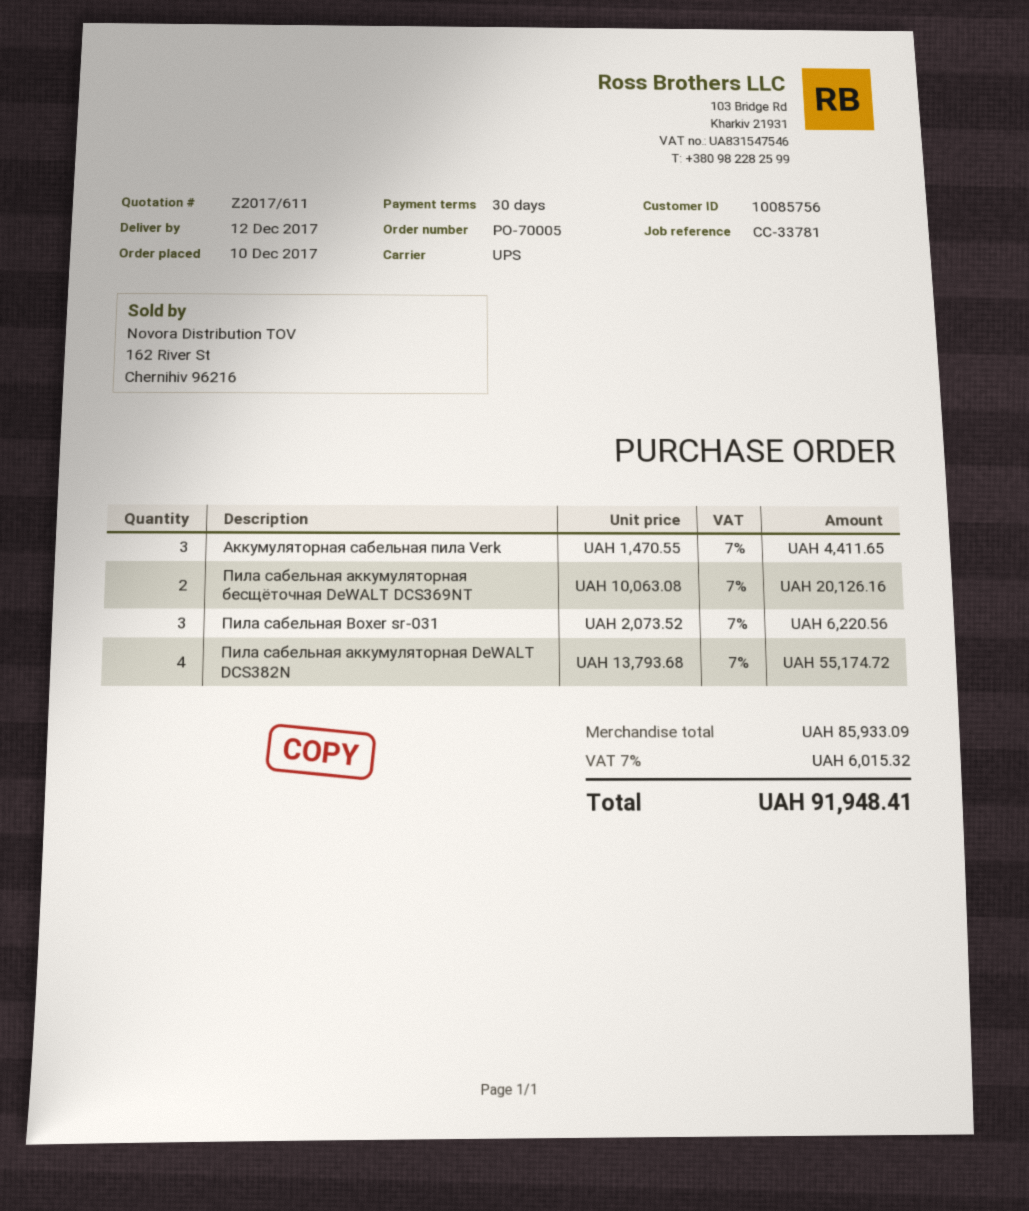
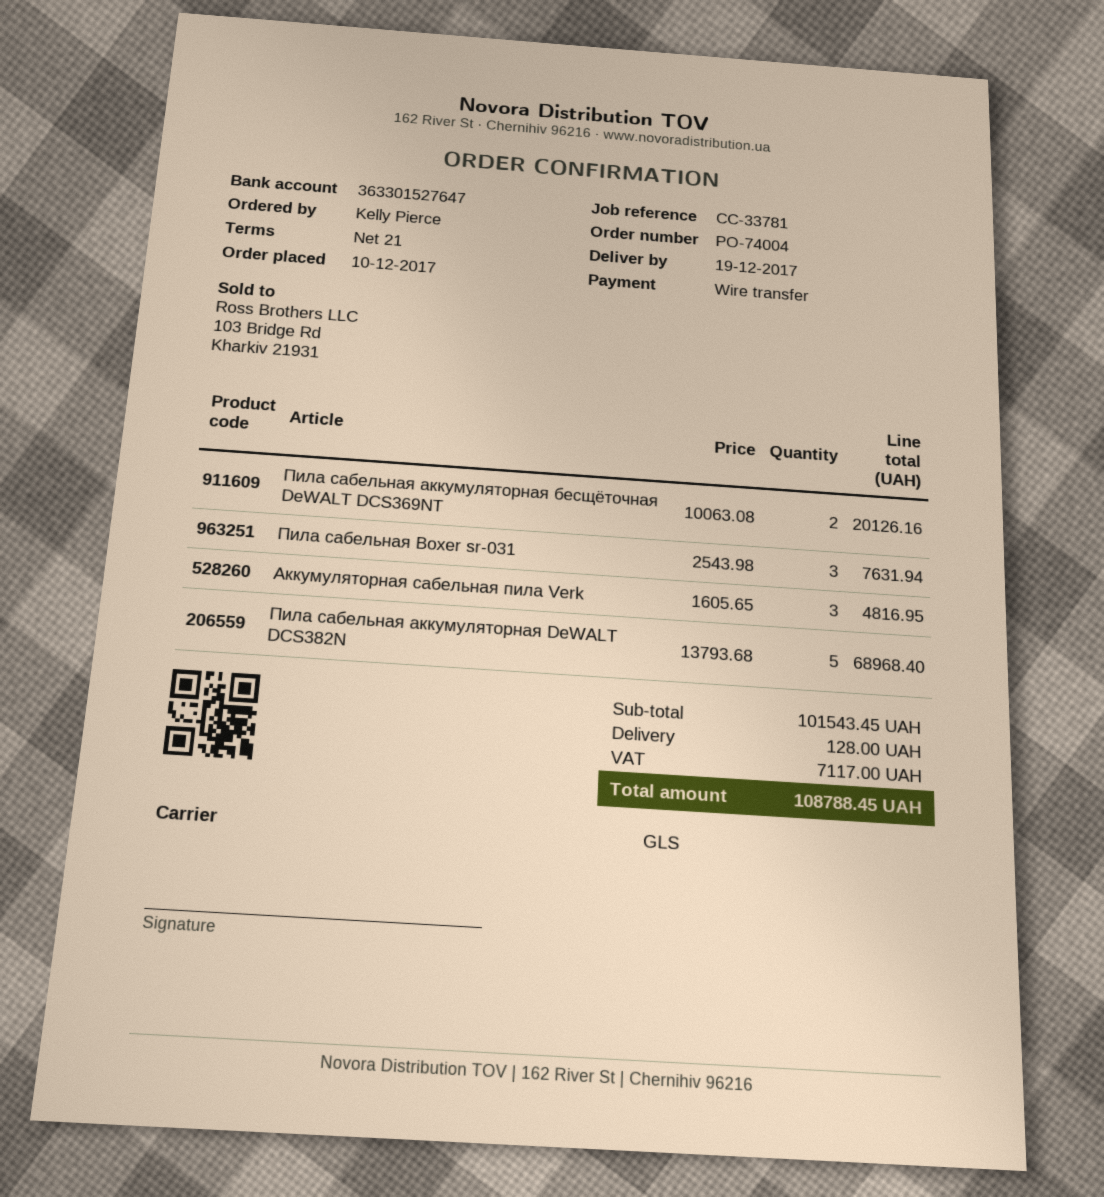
order number: PO-70005 -> PO-74004
delivery date: 2017-12-12 -> 2017-12-19
payment terms: 30 days -> 21 days
shipping method: UPS -> GLS
Аккумуляторная сабельная пила Verk: 3 x 1470.55 = 4411.65 -> 3 x 1605.65 = 4816.95
Пила сабельная Boxer sr-031: 3 x 2073.52 = 6220.56 -> 3 x 2543.98 = 7631.94
Пила сабельная аккумуляторная DeWALT DCS382N: 4 x 13793.68 = 55174.72 -> 5 x 13793.68 = 68968.40
subtotal: 85933.09 -> 101543.45
shipping: none -> 128.00
tax: 6015.32 -> 7117.00
total: 91948.41 -> 108788.45

